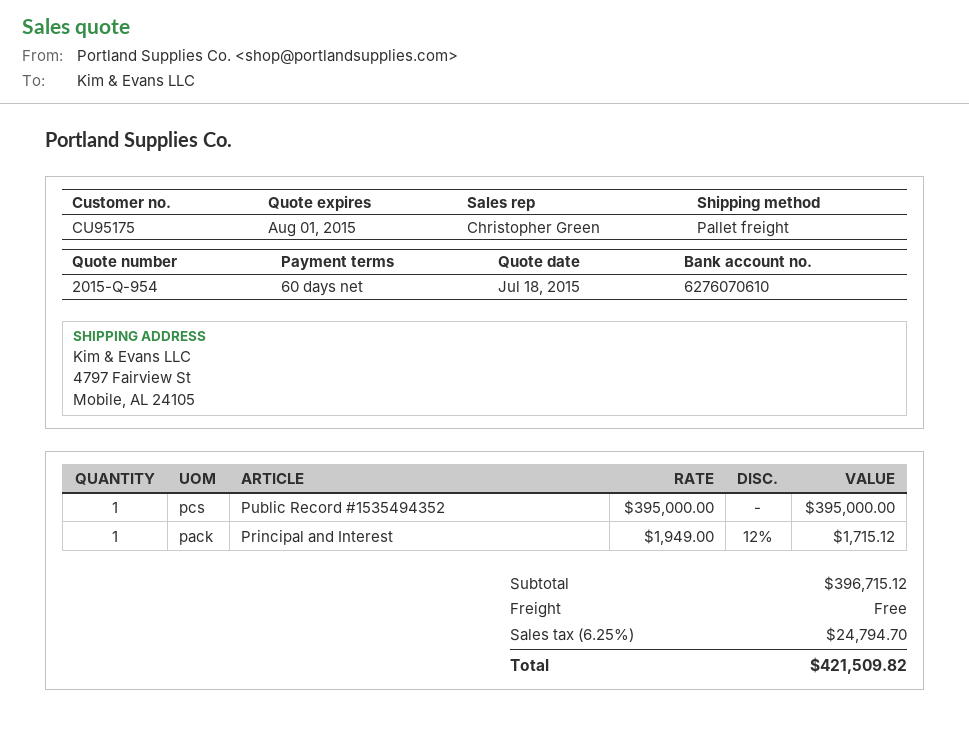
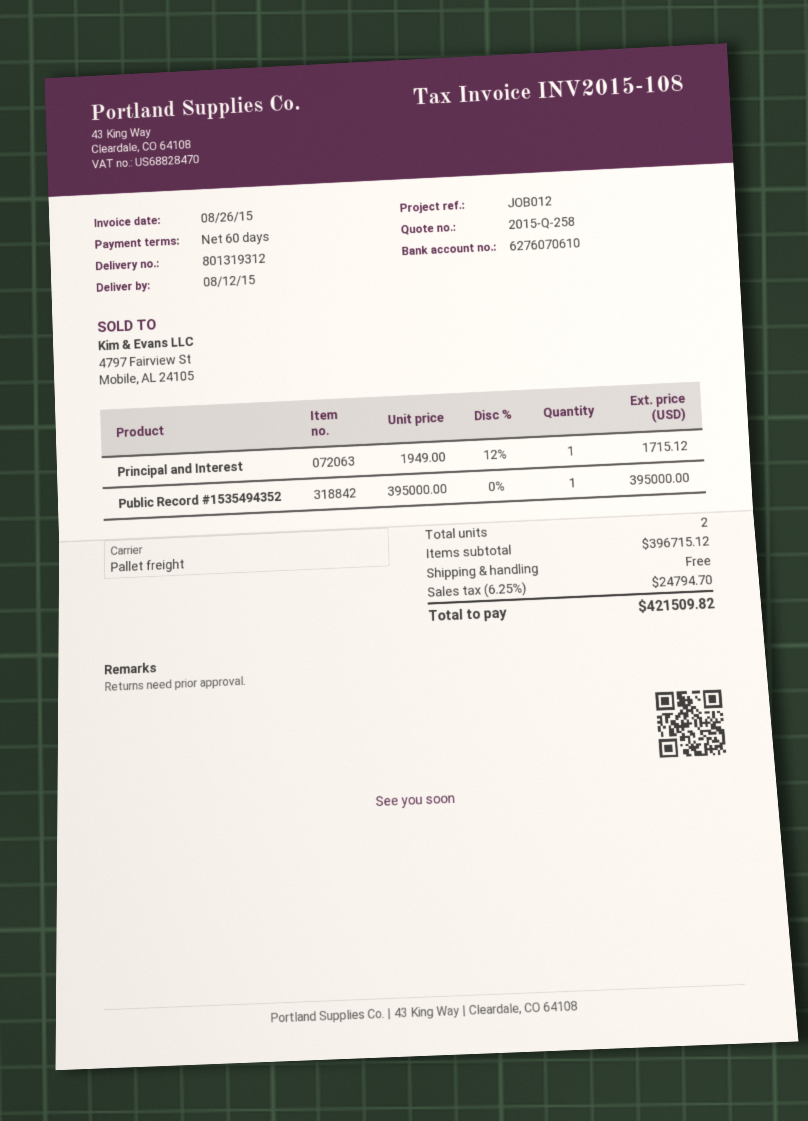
quote number: 2015-Q-954 -> 2015-Q-258

